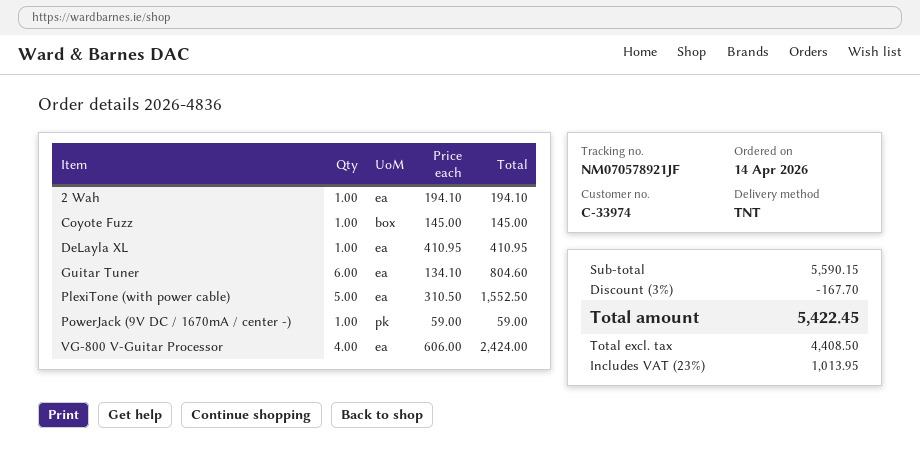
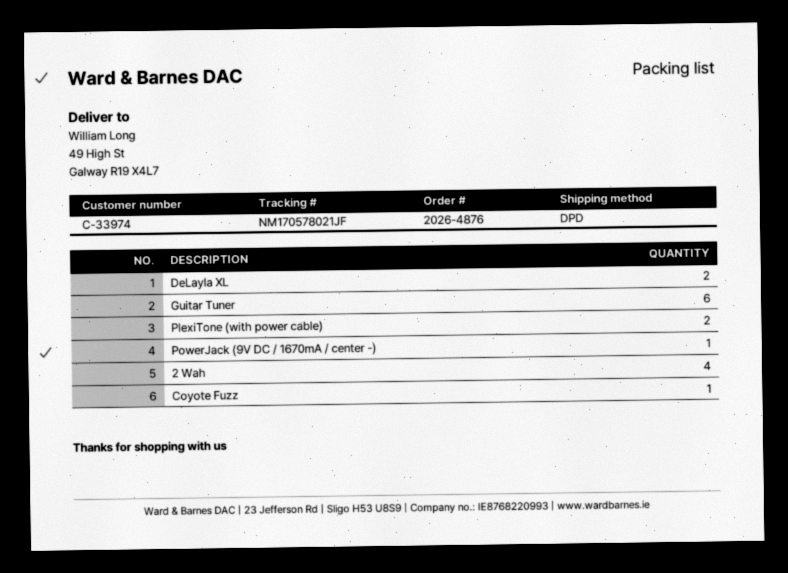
order number: 2026-4836 -> 2026-4876
shipping method: TNT -> DPD
tracking number: NM070578921JF -> NM170578021JF
2 Wah: 1 -> 4
DeLayla XL: 1 -> 2
PlexiTone (with power cable): 5 -> 2
VG-800 V-Guitar Processor: 4 -> none

